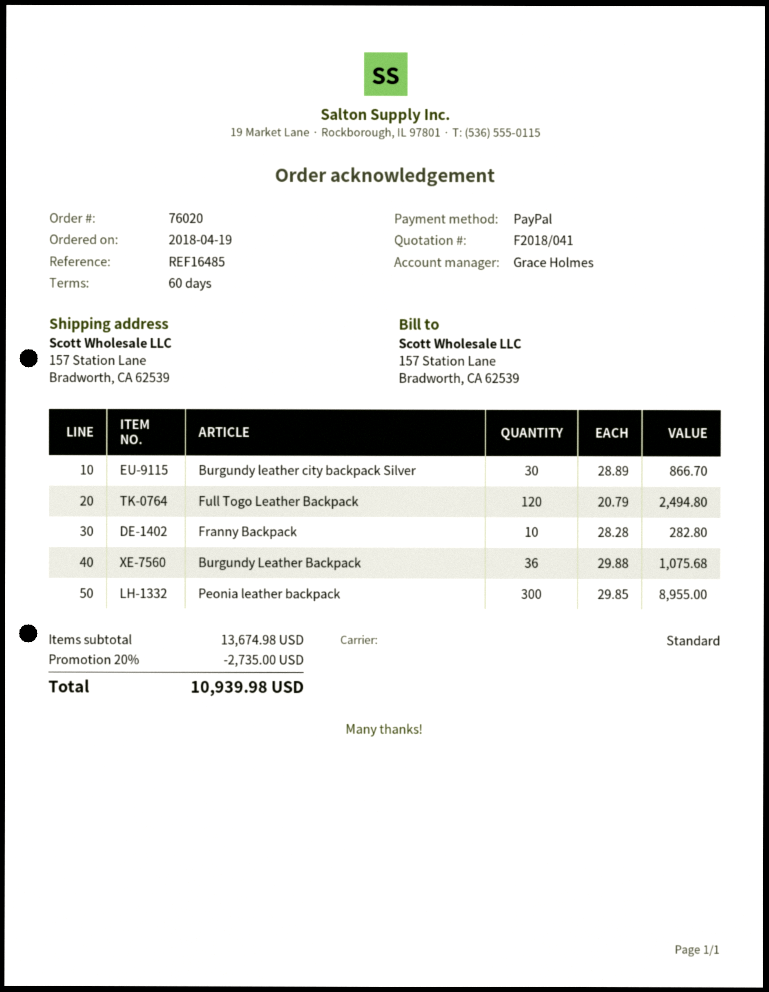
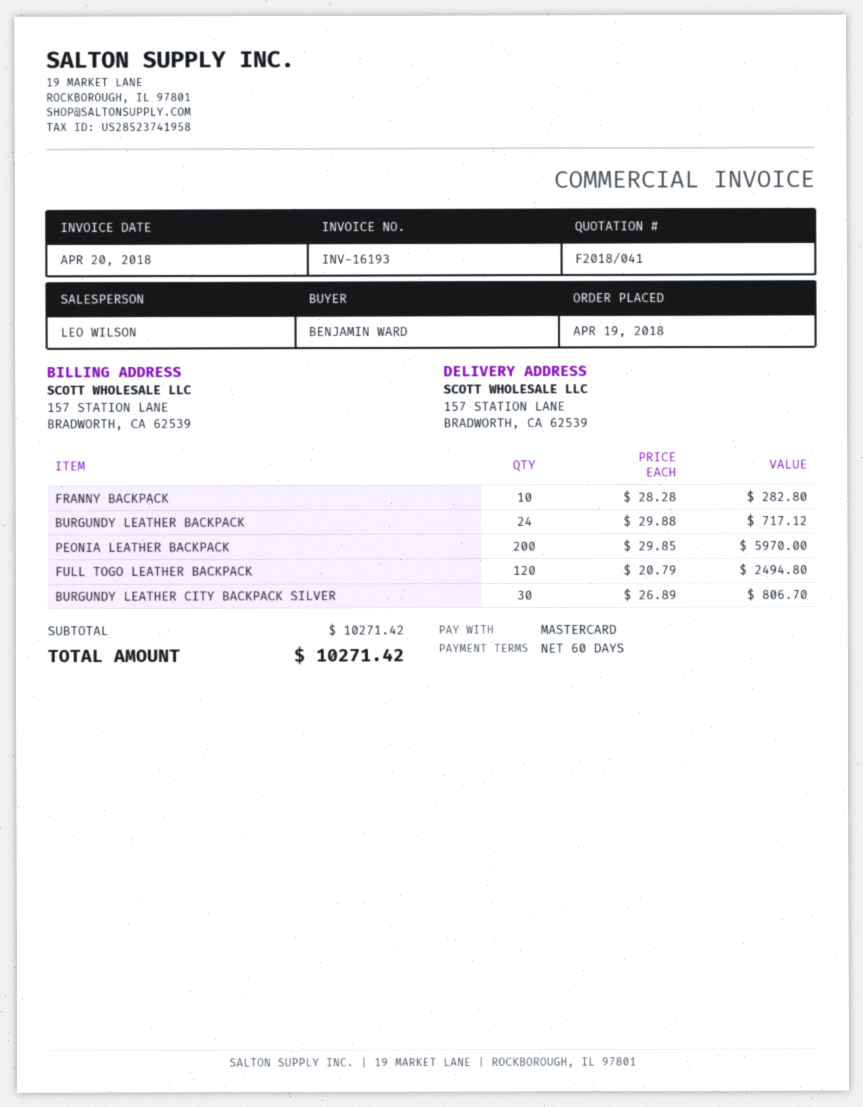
sales rep: Grace Holmes -> LEO WILSON
payment method: PayPal -> Mastercard
Burgundy leather city backpack Silver: 30 x 28.89 = 866.70 -> 30 x 26.89 = 806.70
Burgundy Leather Backpack: 36 x 29.88 = 1075.68 -> 24 x 29.88 = 717.12
Peonia leather backpack: 300 x 29.85 = 8955.00 -> 200 x 29.85 = 5970.00
subtotal: 13674.98 -> 10271.42
discount: 20% = 2735.00 -> none
total: 10939.98 -> 10271.42

